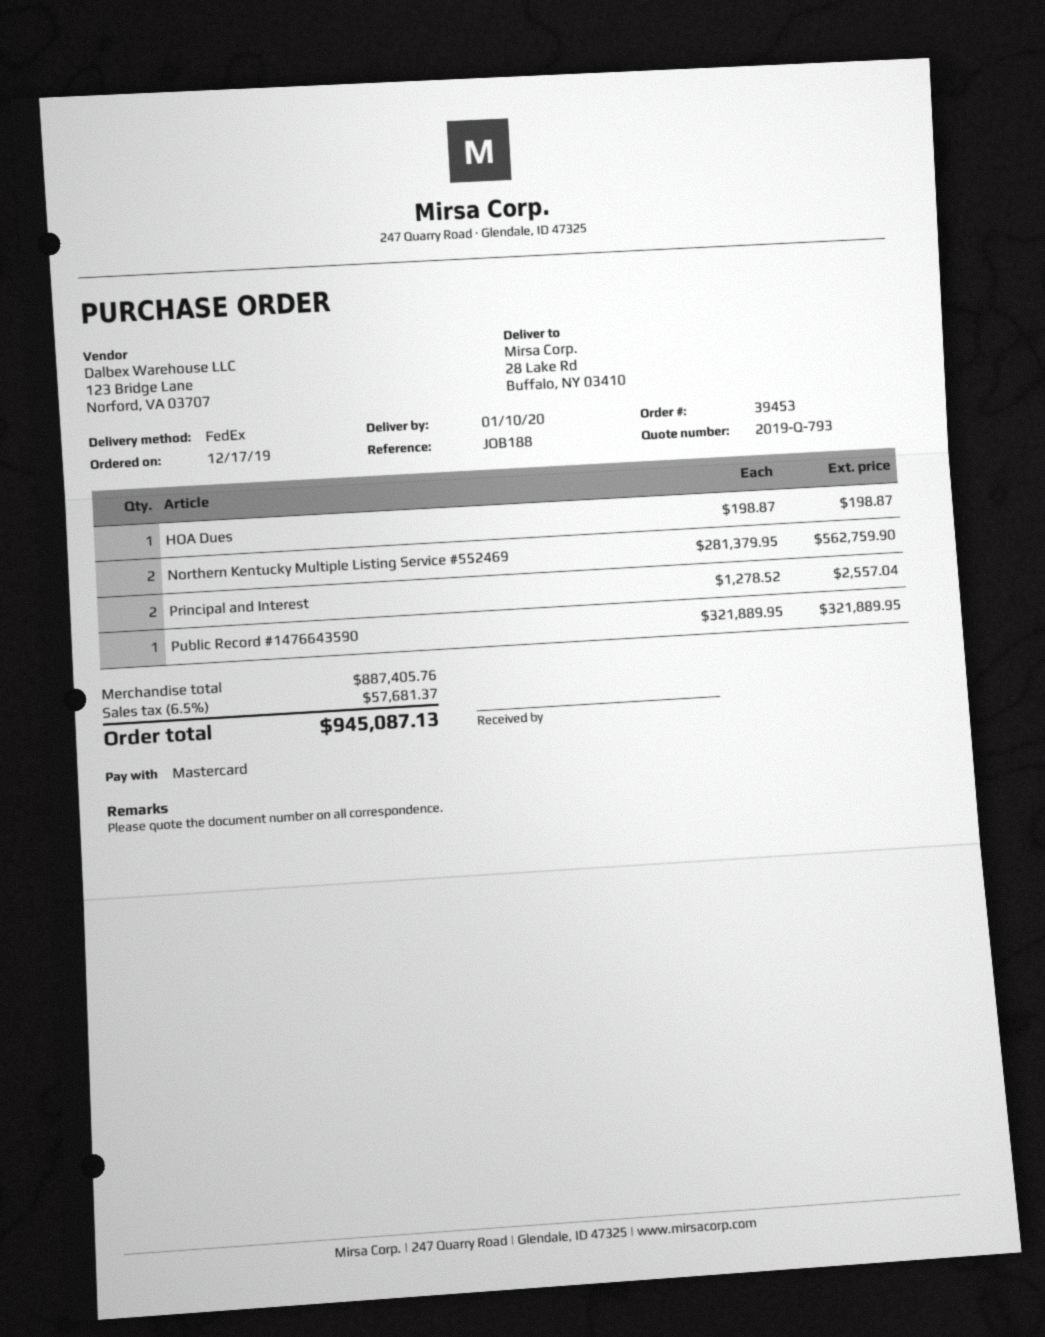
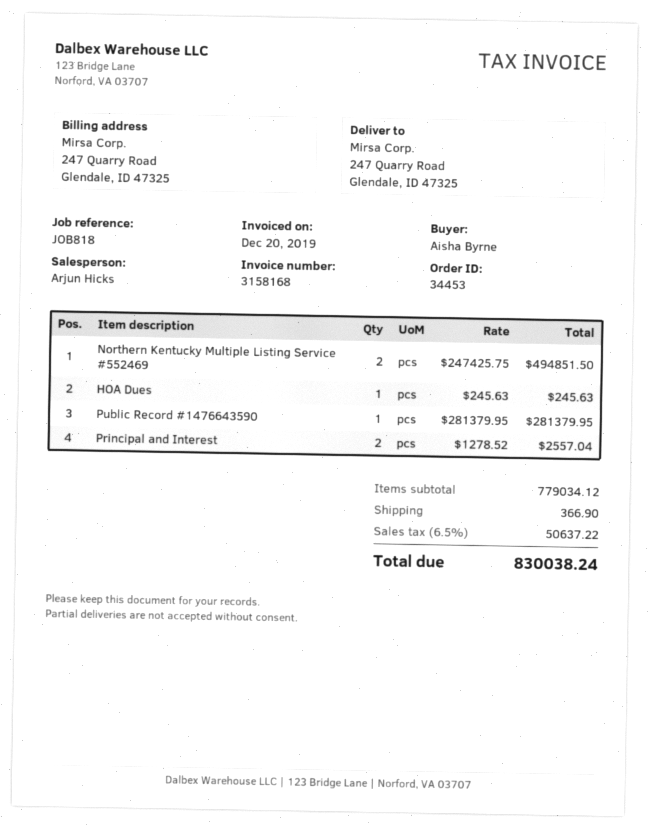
order number: 39453 -> 34453
reference: JOB188 -> JOB818
ship to: 28 Lake Rd, Buffalo, NY 03410 -> 247 Quarry Road, Glendale, ID 47325
HOA Dues: 1 x 198.87 = 198.87 -> 1 x 245.63 = 245.63
Northern Kentucky Multiple Listing Service #552469: 2 x 281379.95 = 562759.90 -> 2 x 247425.75 = 494851.50
Public Record #1476643590: 1 x 321889.95 = 321889.95 -> 1 x 281379.95 = 281379.95
subtotal: 887405.76 -> 779034.12
shipping: none -> 366.90
tax: 6.5% = 57681.37 -> 6.5% = 50637.22
total: 945087.13 -> 830038.24

